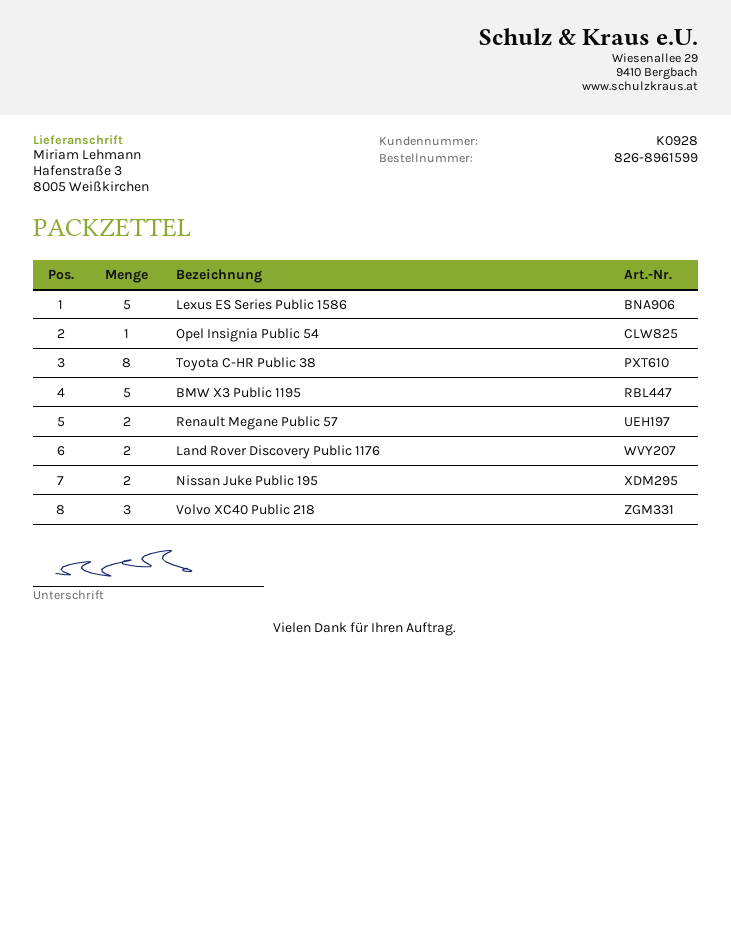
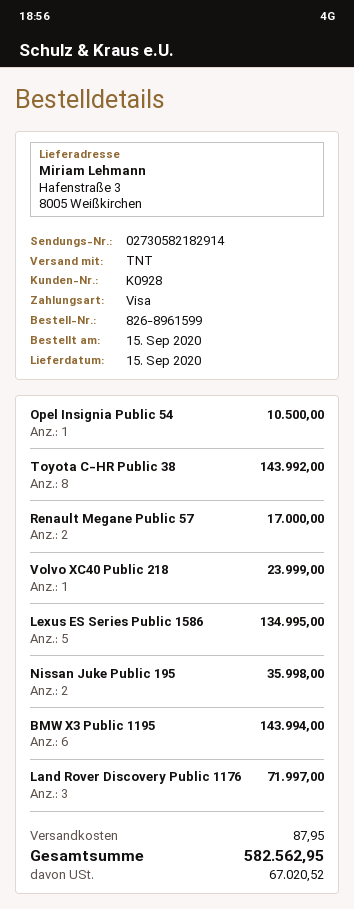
BMW X3 Public 1195: 5 -> 6
Land Rover Discovery Public 1176: 2 -> 3
Volvo XC40 Public 218: 3 -> 1

